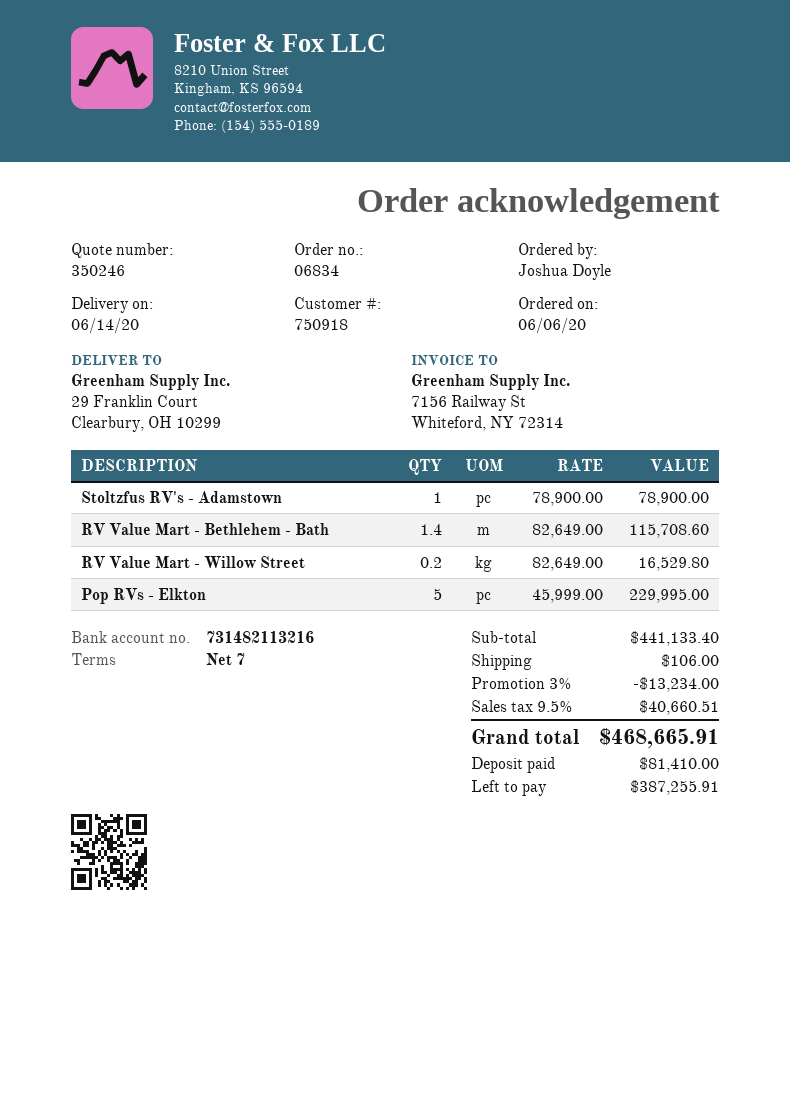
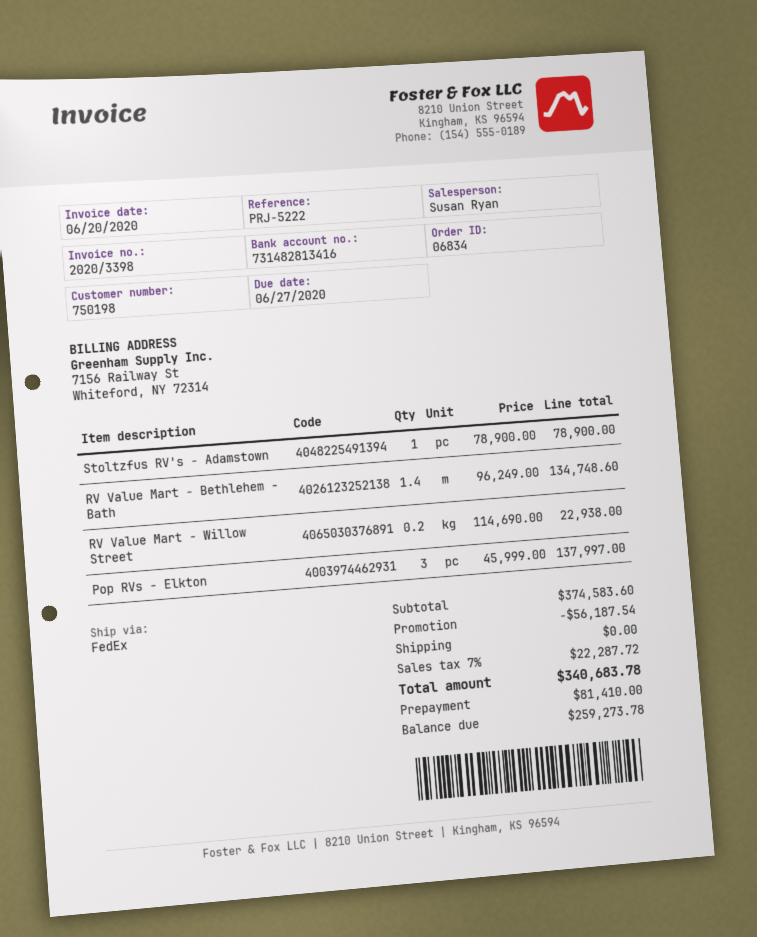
customer number: 750918 -> 750198
bank account: 731482113216 -> 731482813416
RV Value Mart - Bethlehem - Bath: 1.4 x 82649.00 = 115708.60 -> 1.4 x 96249.00 = 134748.60
RV Value Mart - Willow Street: 0.2 x 82649.00 = 16529.80 -> 0.2 x 114690.00 = 22938.00
Pop RVs - Elkton: 5 x 45999.00 = 229995.00 -> 3 x 45999.00 = 137997.00
subtotal: 441133.40 -> 374583.60
discount: 13234.00 -> 56187.54
shipping: 106.00 -> 0.00
tax: 9.5% = 40660.51 -> 7% = 22287.72
total: 468665.91 -> 340683.78
balance: 387255.91 -> 259273.78

